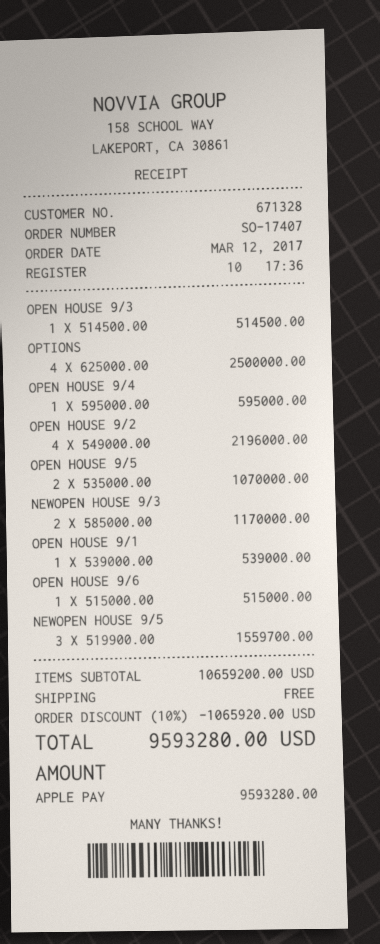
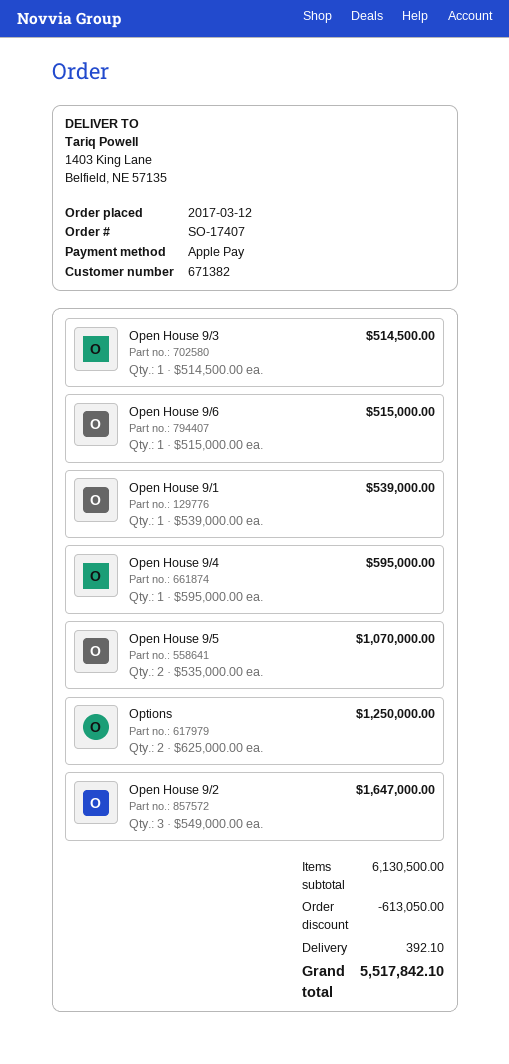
customer number: 671328 -> 671382
OPTIONS: 4 x 625000.00 = 2500000.00 -> 2 x 625000.00 = 1250000.00
OPEN HOUSE 9/2: 4 x 549000.00 = 2196000.00 -> 3 x 549000.00 = 1647000.00
NEWOPEN HOUSE 9/3: 2 x 585000.00 = 1170000.00 -> none
NEWOPEN HOUSE 9/5: 3 x 519900.00 = 1559700.00 -> none
subtotal: 10659200.00 -> 6130500.00
discount: 1065920.00 -> 613050.00
shipping: 0.00 -> 392.10
total: 9593280.00 -> 5517842.10

